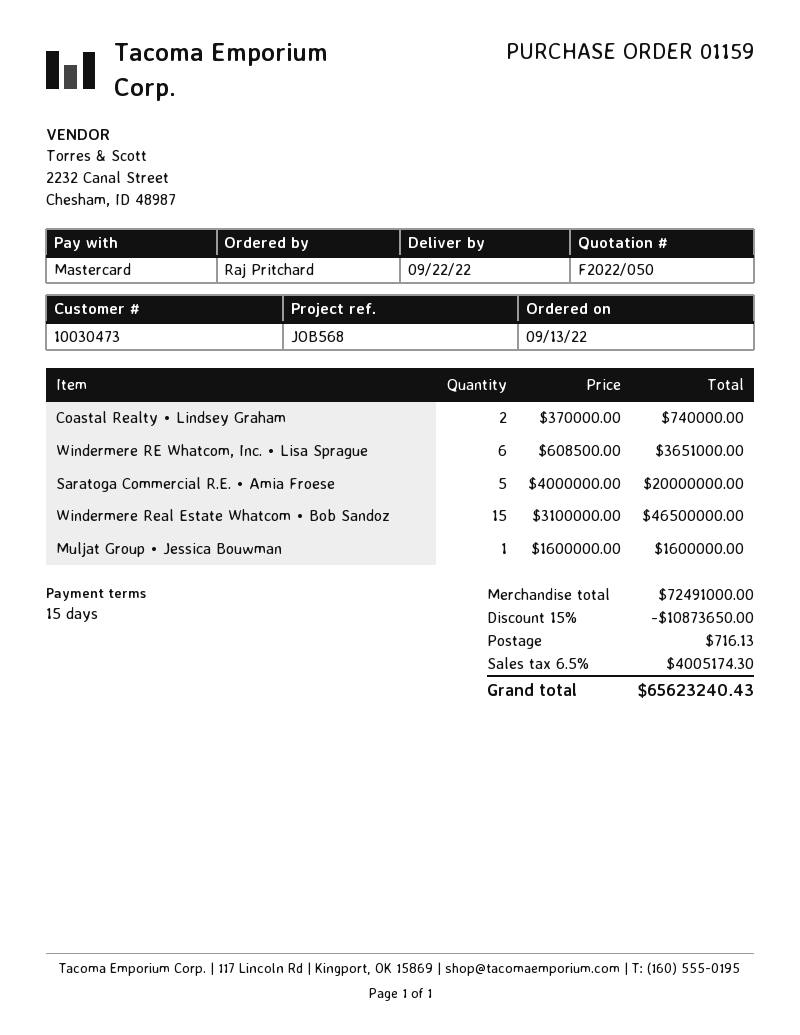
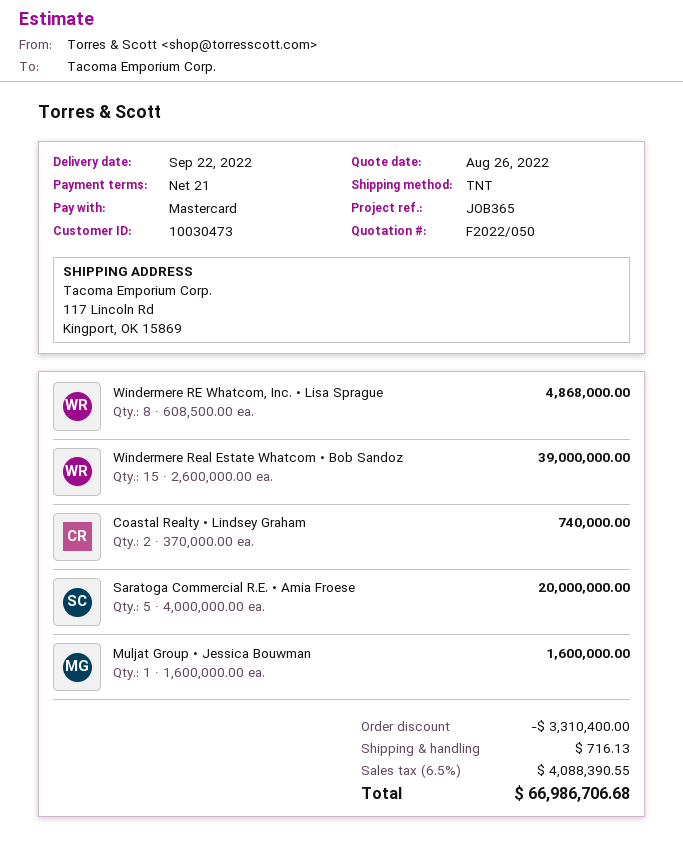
payment terms: 15 days -> 21 days
reference: JOB568 -> JOB365
Windermere RE Whatcom, Inc. • Lisa Sprague: 6 x 608500.00 = 3651000.00 -> 8 x 608500.00 = 4868000.00
Windermere Real Estate Whatcom • Bob Sandoz: 15 x 3100000.00 = 46500000.00 -> 15 x 2600000.00 = 39000000.00
discount: 10873650.00 -> 3310400.00
tax: 6.5% = 4005174.30 -> 6.5% = 4088390.55
total: 65623240.43 -> 66986706.68

